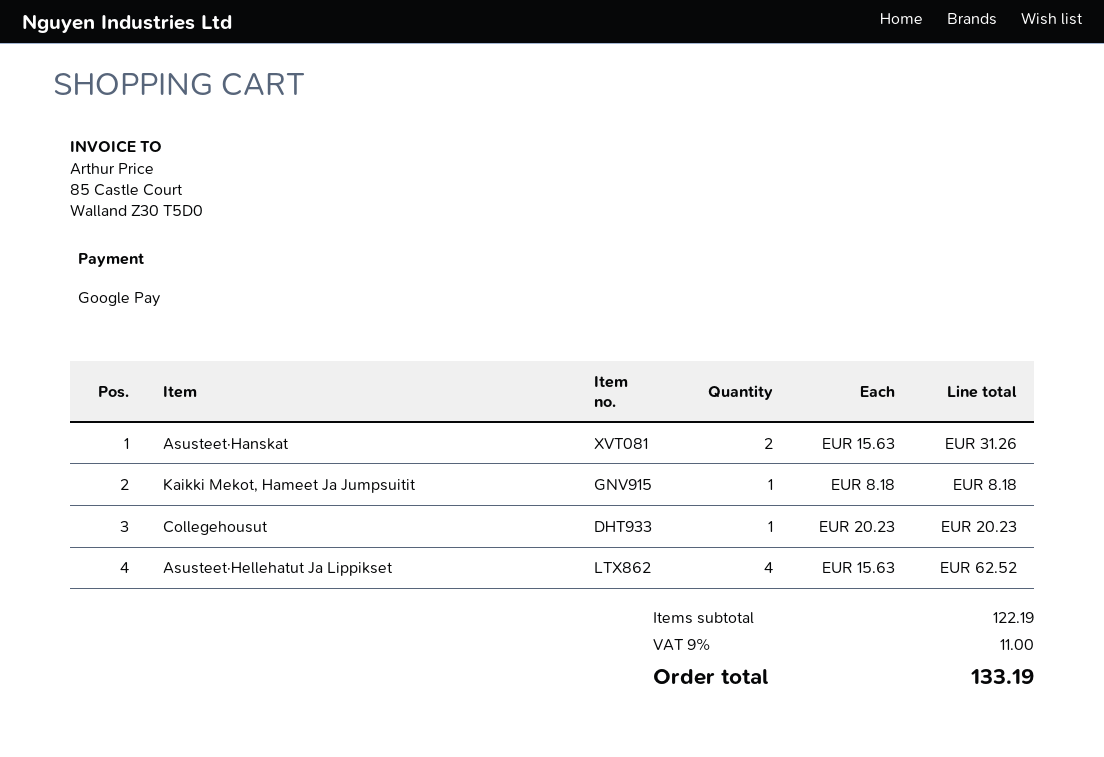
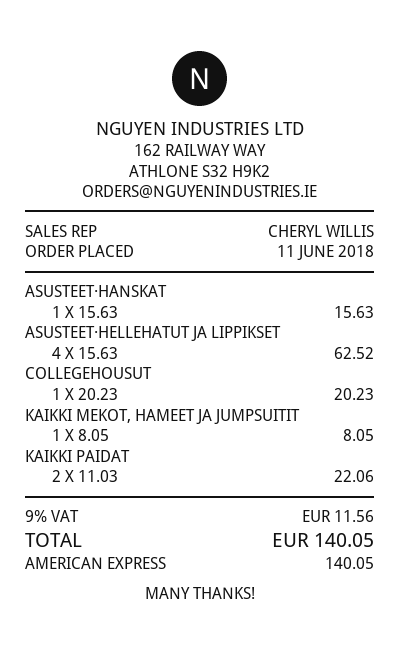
payment method: Google Pay -> American Express
Asusteet·Hanskat: 2 x 15.63 = 31.26 -> 1 x 15.63 = 15.63
Kaikki Mekot, Hameet Ja Jumpsuitit: 1 x 8.18 = 8.18 -> 1 x 8.05 = 8.05
KAIKKI PAIDAT: none -> 2 x 11.03 = 22.06
tax: 9% = 11.00 -> 9% = 11.56
total: 133.19 -> 140.05

